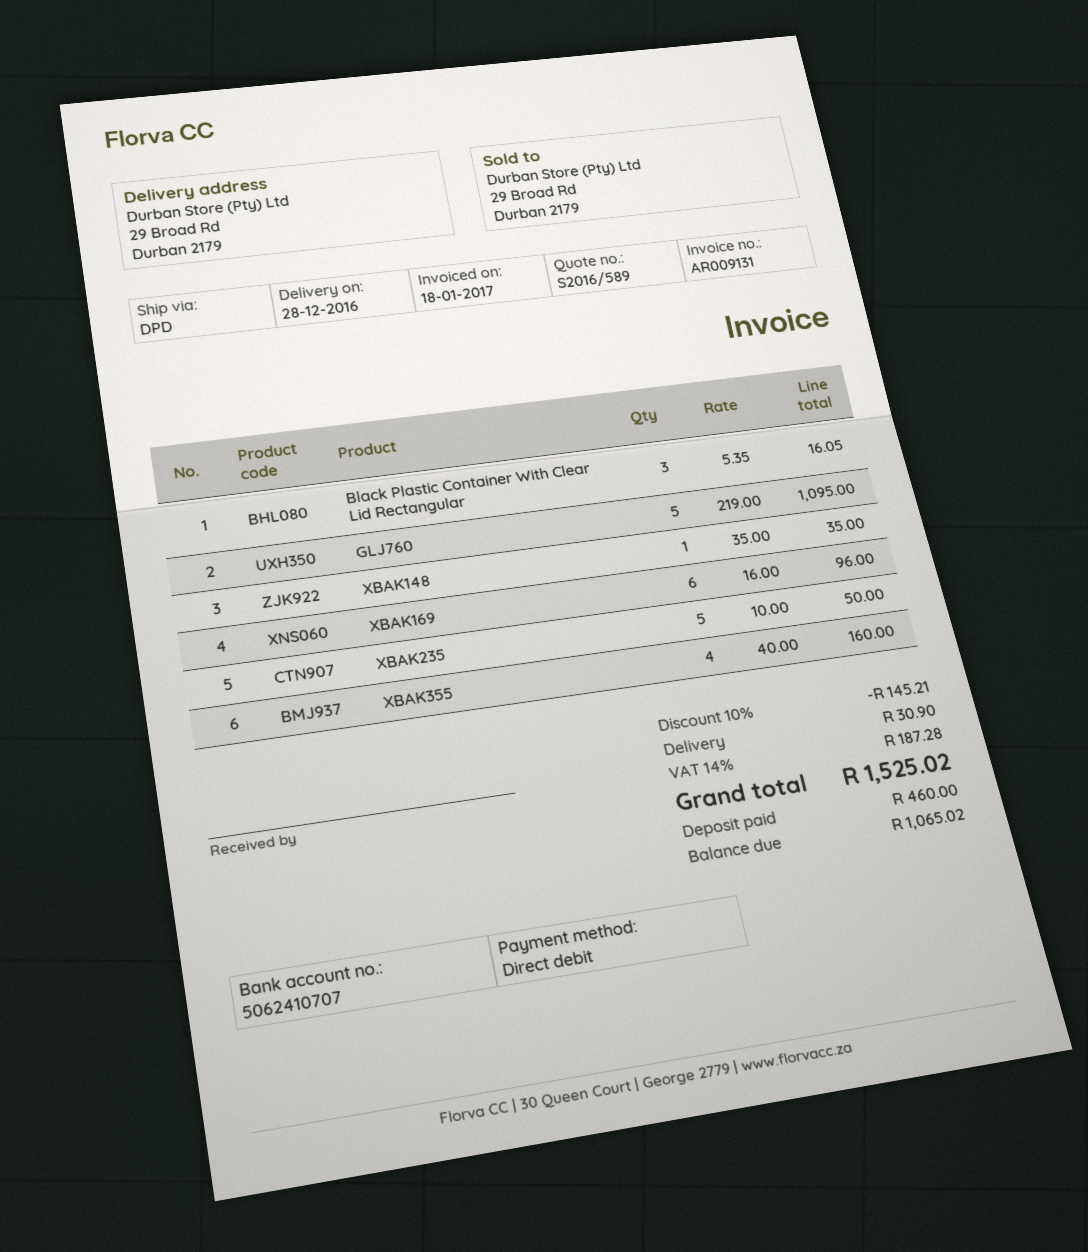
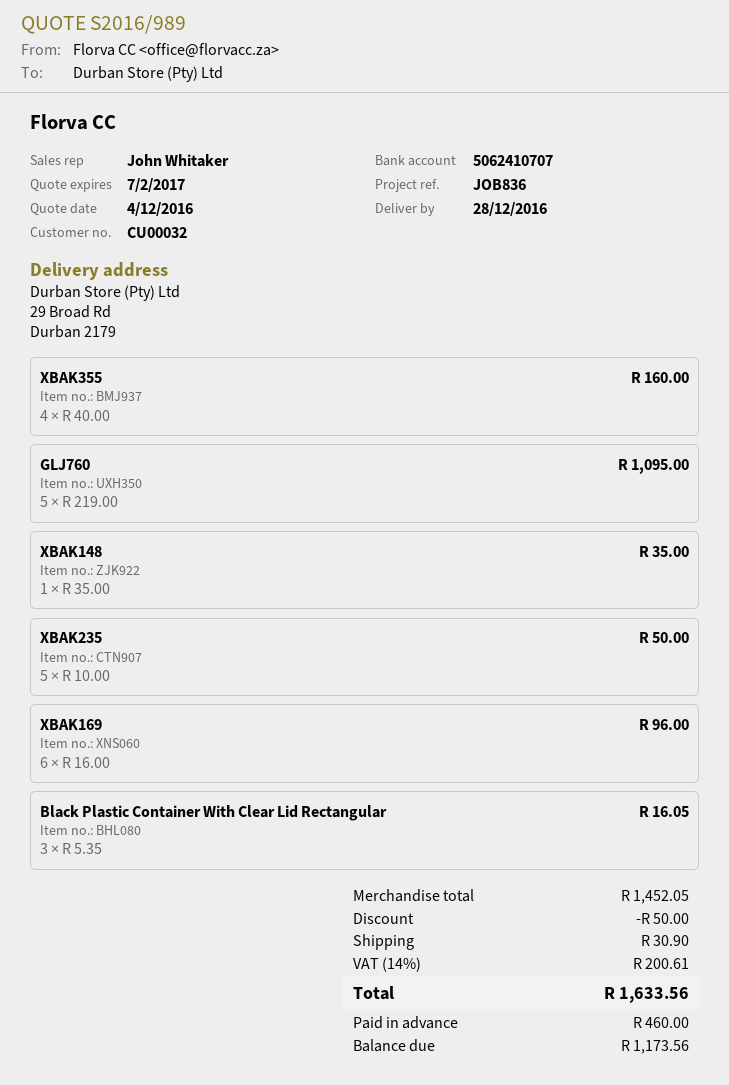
quote number: S2016/589 -> S2016/989
discount: 145.21 -> 50.00
tax: 14% = 187.28 -> 14% = 200.61
total: 1525.02 -> 1633.56
balance: 1065.02 -> 1173.56

